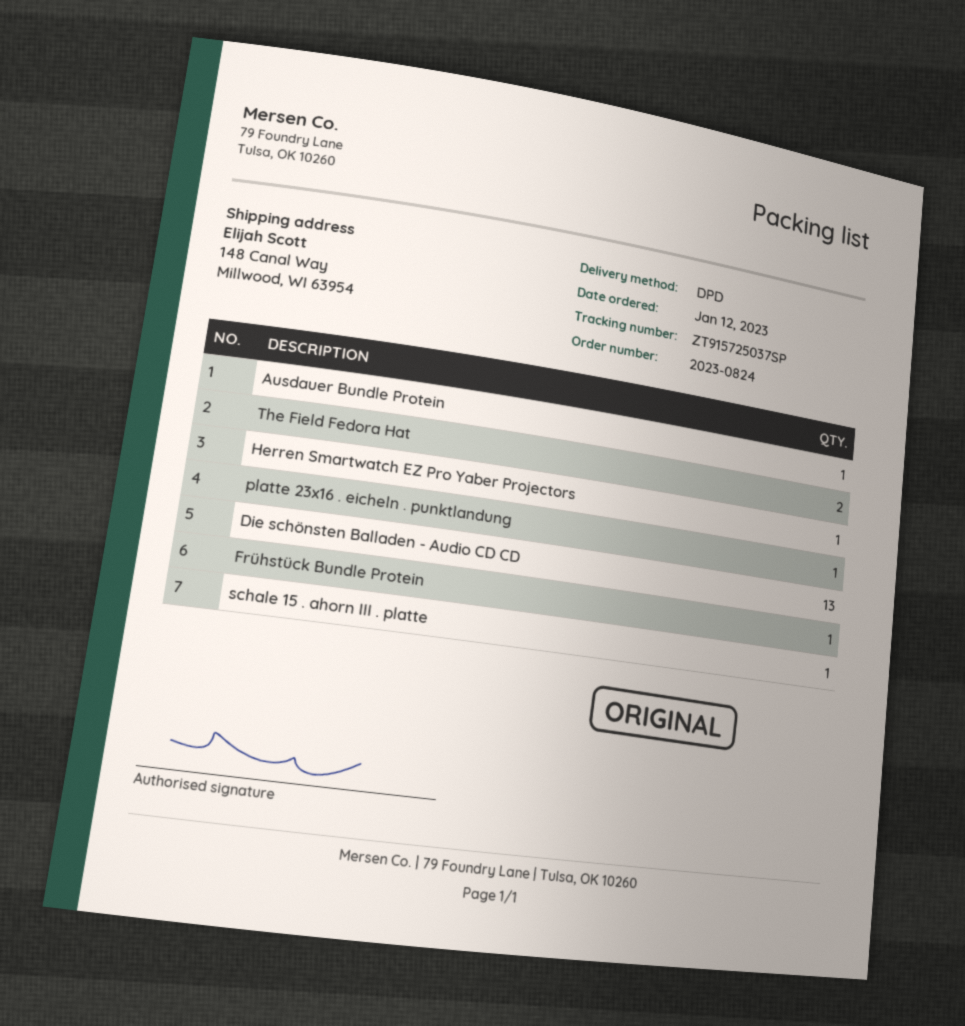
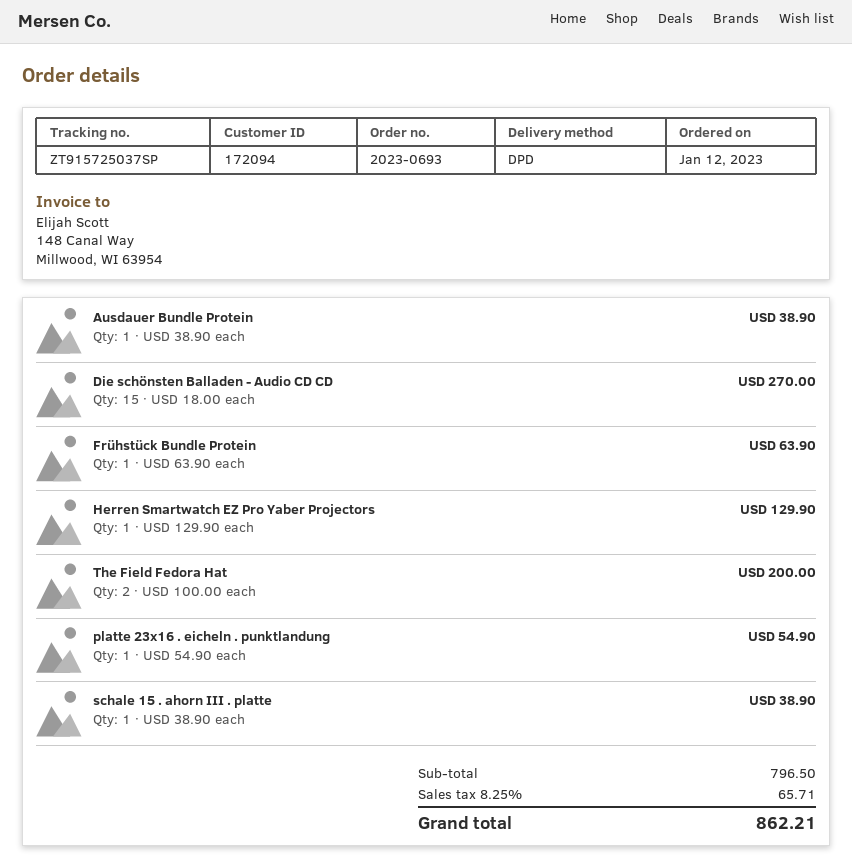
order number: 2023-0824 -> 2023-0693
Die schönsten Balladen - Audio CD CD: 13 -> 15

